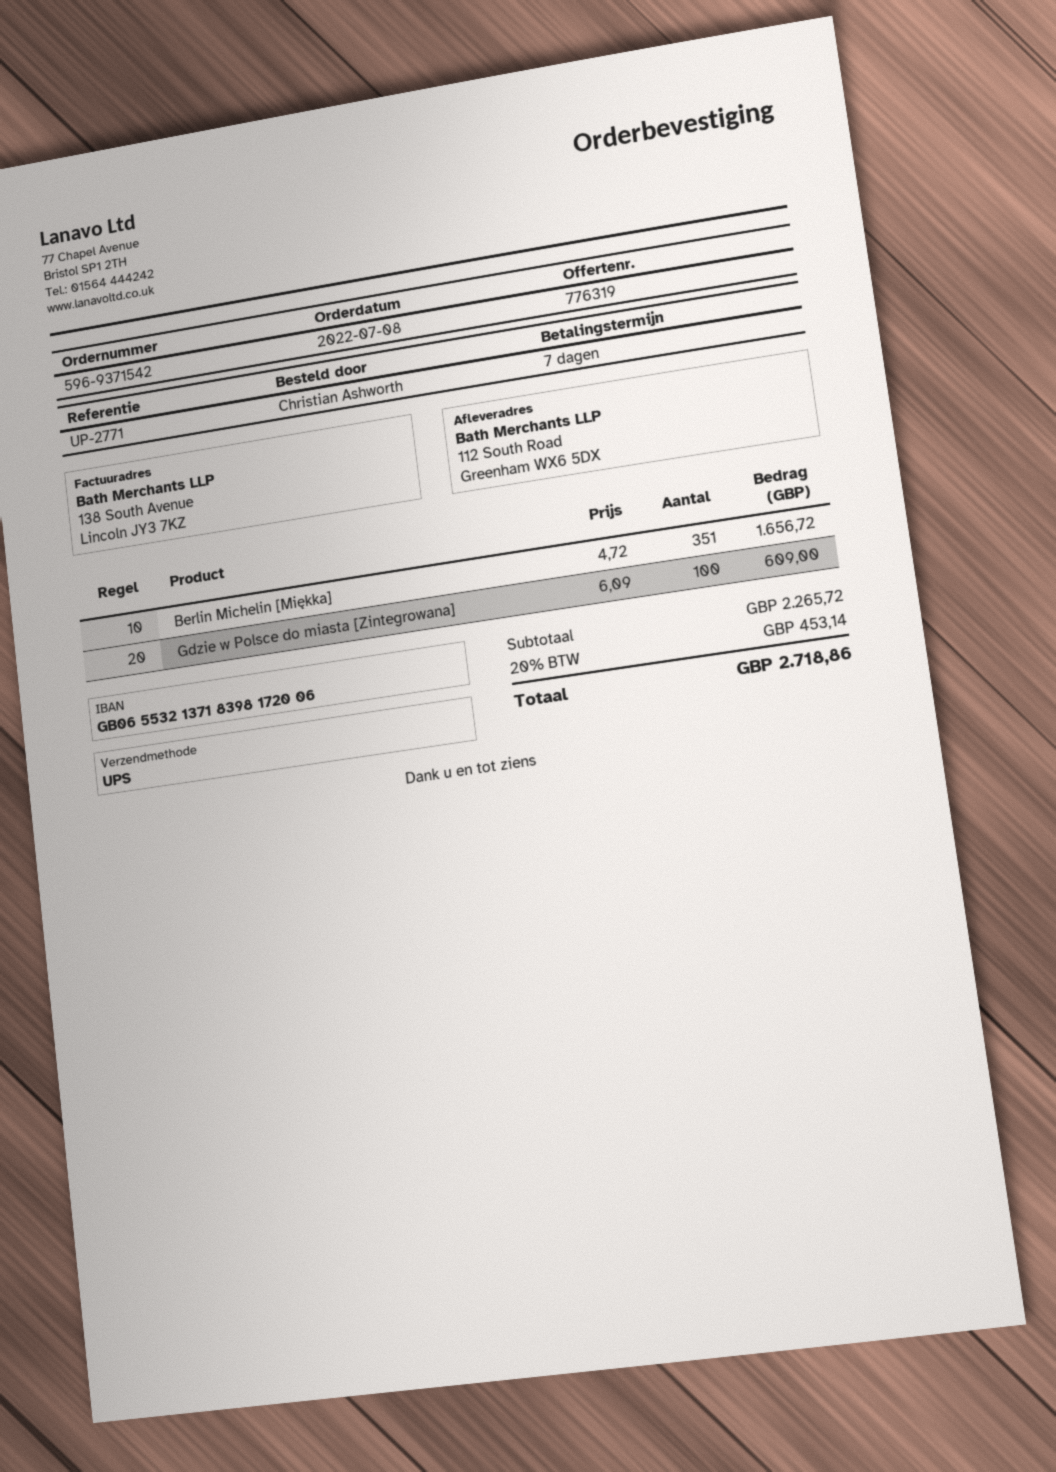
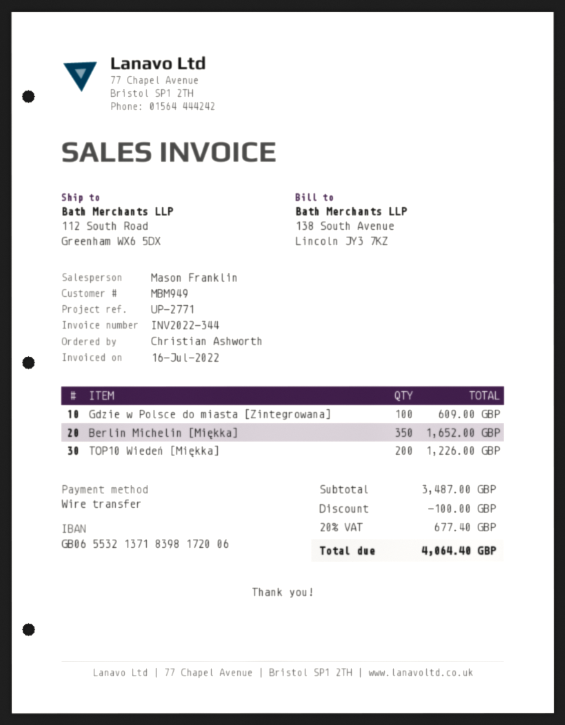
Berlin Michelin [Miękka]: 351 for 1656.72 -> 350 for 1652.00
TOP10 Wiedeń [Miękka]: none -> 200 for 1226.00
subtotal: 2265.72 -> 3487.00
discount: none -> 100.00
tax: 20% = 453.14 -> 20% = 677.40
total: 2718.86 -> 4064.40

